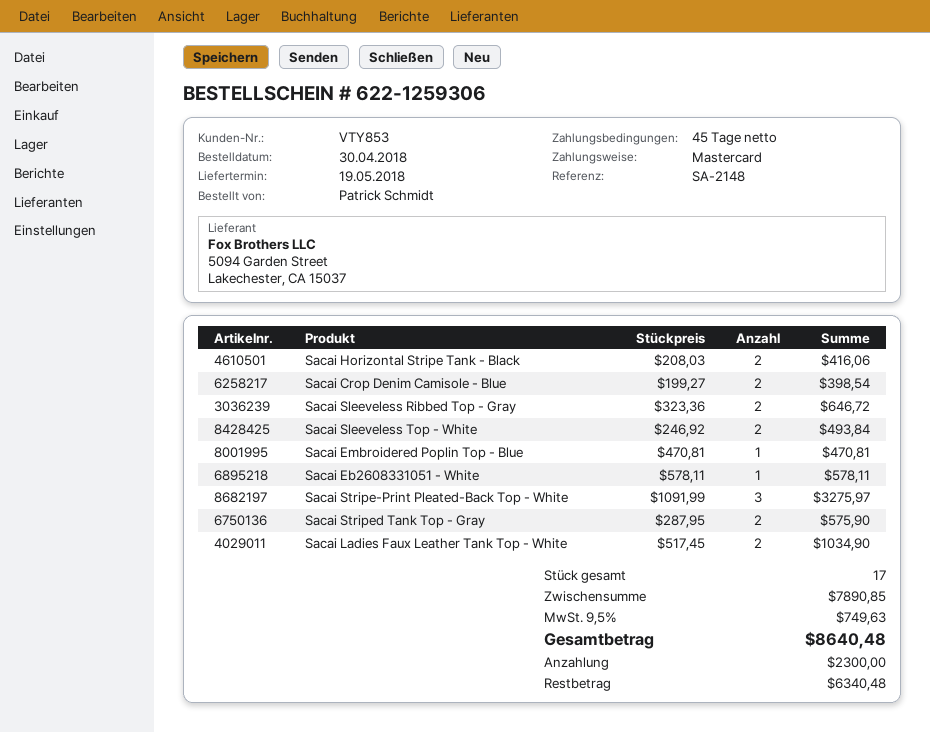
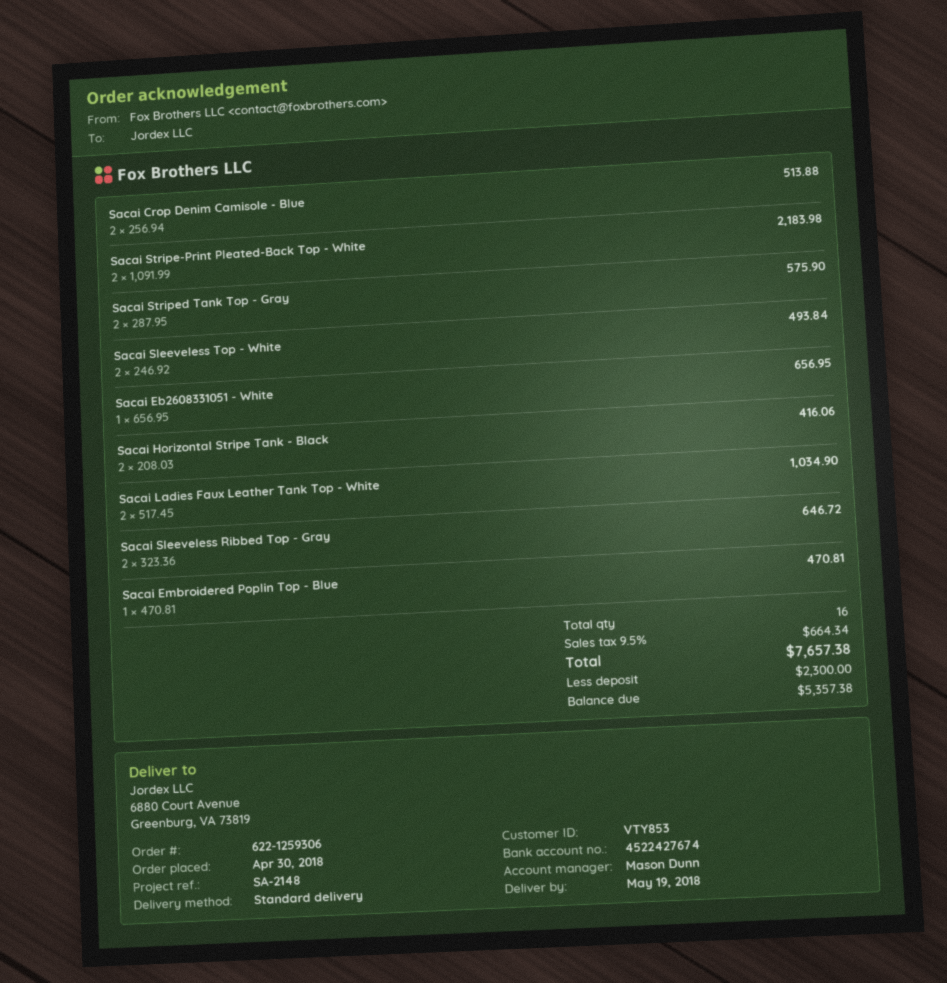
Sacai Crop Denim Camisole - Blue: 2 x 199.27 = 398.54 -> 2 x 256.94 = 513.88
Sacai Eb2608331051 - White: 1 x 578.11 = 578.11 -> 1 x 656.95 = 656.95
Sacai Stripe-Print Pleated-Back Top - White: 3 x 1091.99 = 3275.97 -> 2 x 1091.99 = 2183.98
total quantity: 17 -> 16
tax: 9.5% = 749.63 -> 9.5% = 664.34
total: 8640.48 -> 7657.38
balance: 6340.48 -> 5357.38

